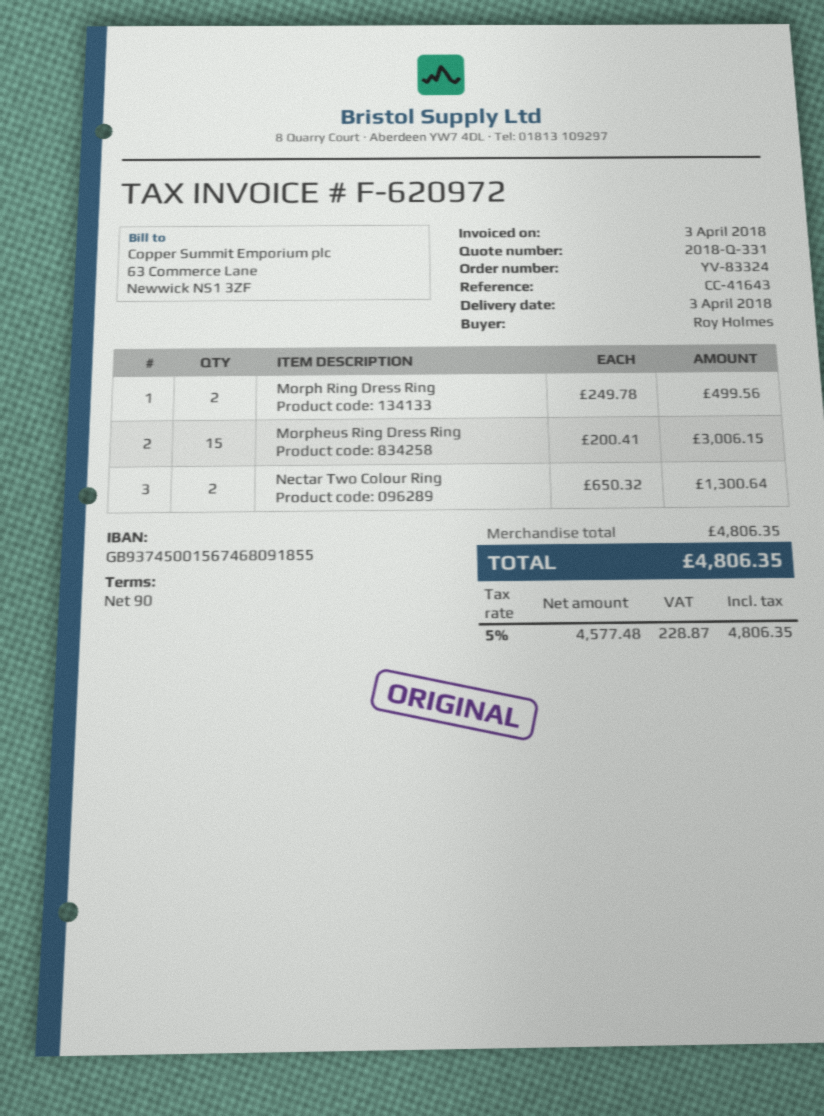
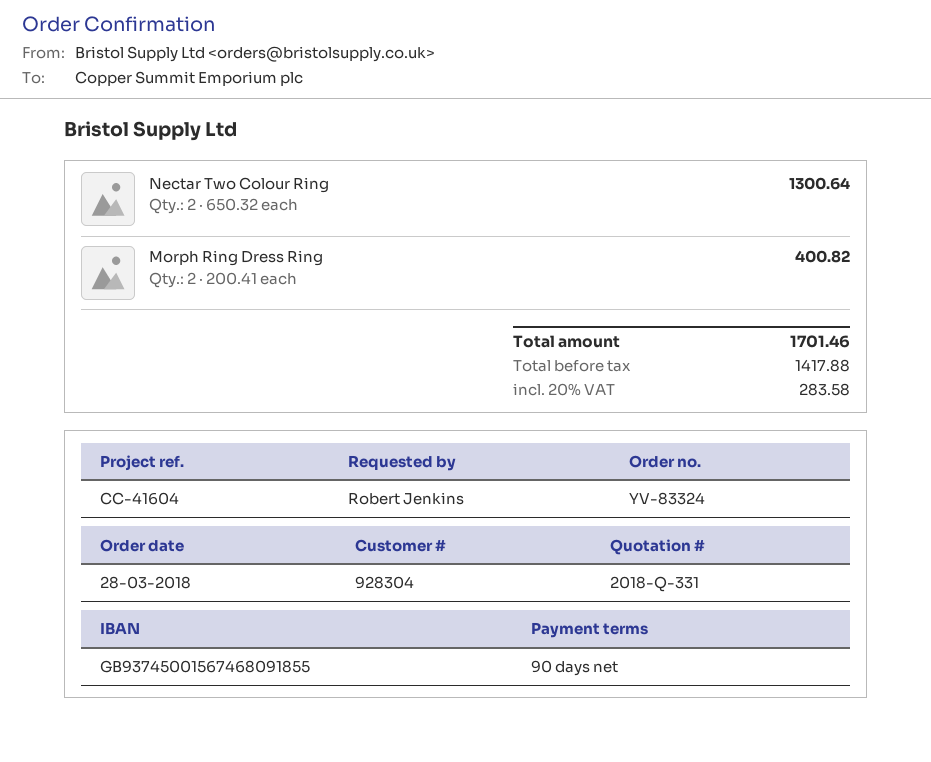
reference: CC-41643 -> CC-41604
ordered by: Roy Holmes -> Robert Jenkins
Morph Ring Dress Ring: 2 x 249.78 = 499.56 -> 2 x 200.41 = 400.82
Morpheus Ring Dress Ring: 15 x 200.41 = 3006.15 -> none
net: 4577.48 -> 1417.88
tax: 5% = 228.87 -> 20% = 283.58
total: 4806.35 -> 1701.46

